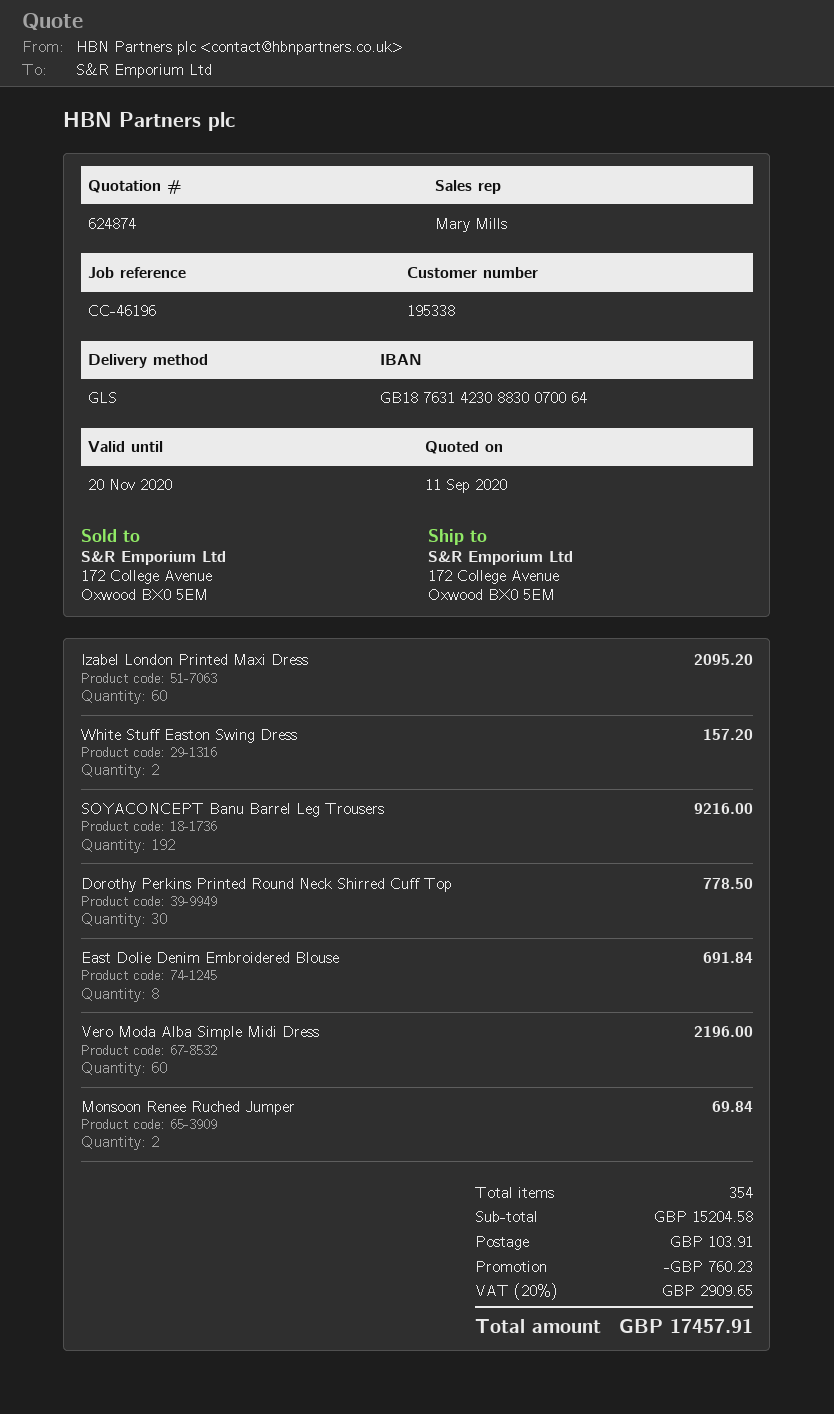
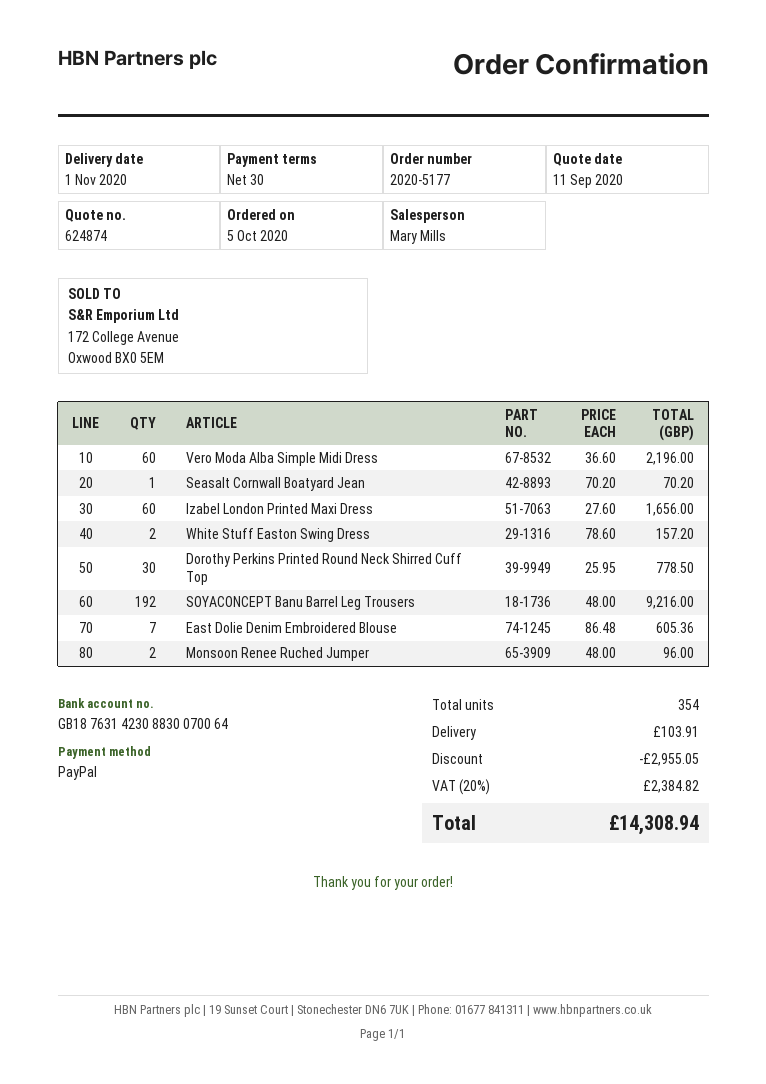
Izabel London Printed Maxi Dress: 60 for 2095.20 -> 60 for 1656.00
East Dolie Denim Embroidered Blouse: 8 for 691.84 -> 7 for 605.36
Monsoon Renee Ruched Jumper: 2 for 69.84 -> 2 for 96.00
Seasalt Cornwall Boatyard Jean: none -> 1 for 70.20
discount: 760.23 -> 2955.05
tax: 20% = 2909.65 -> 20% = 2384.82
total: 17457.91 -> 14308.94

